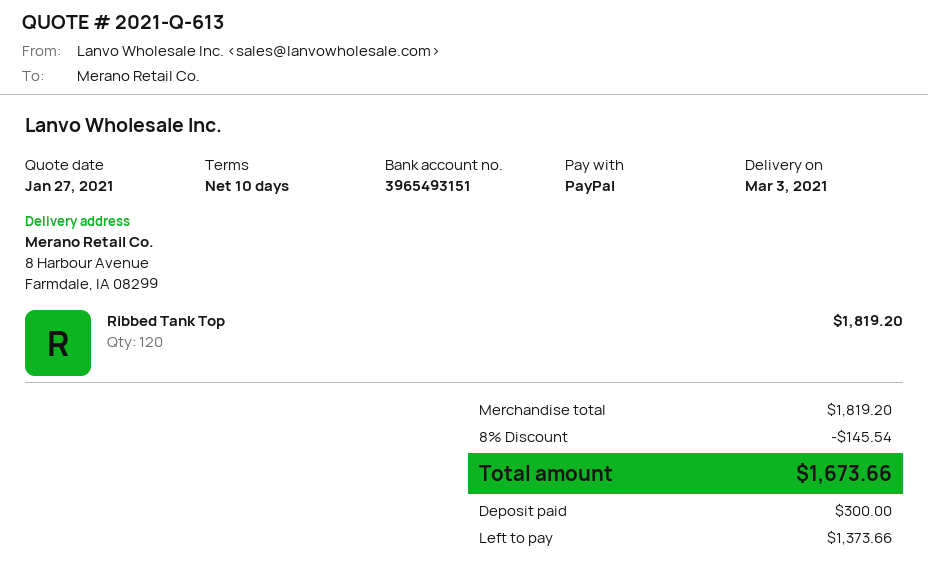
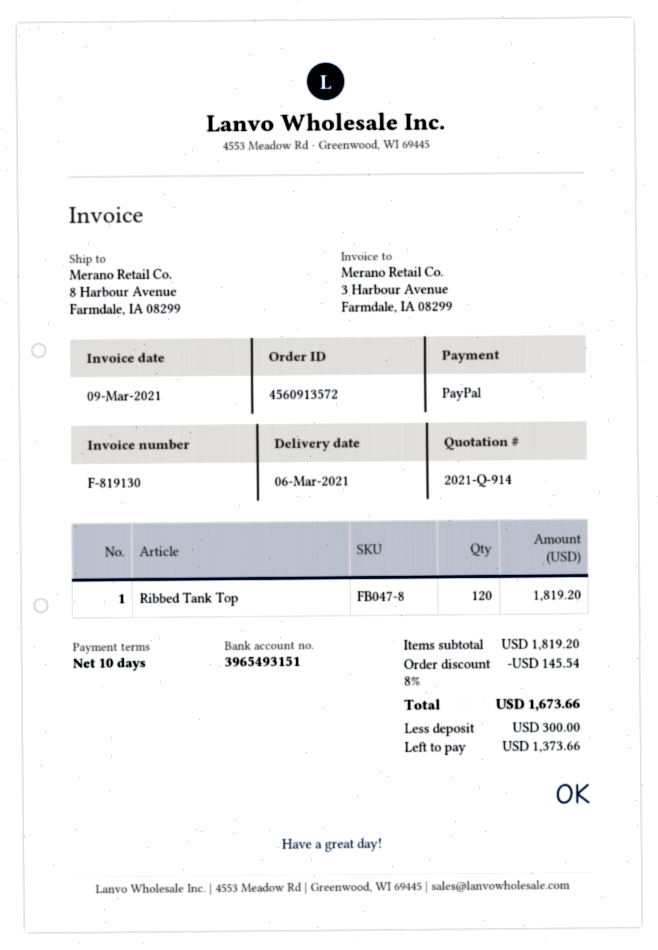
quote number: 2021-Q-613 -> 2021-Q-914
delivery date: 2021-03-03 -> 2021-03-06

